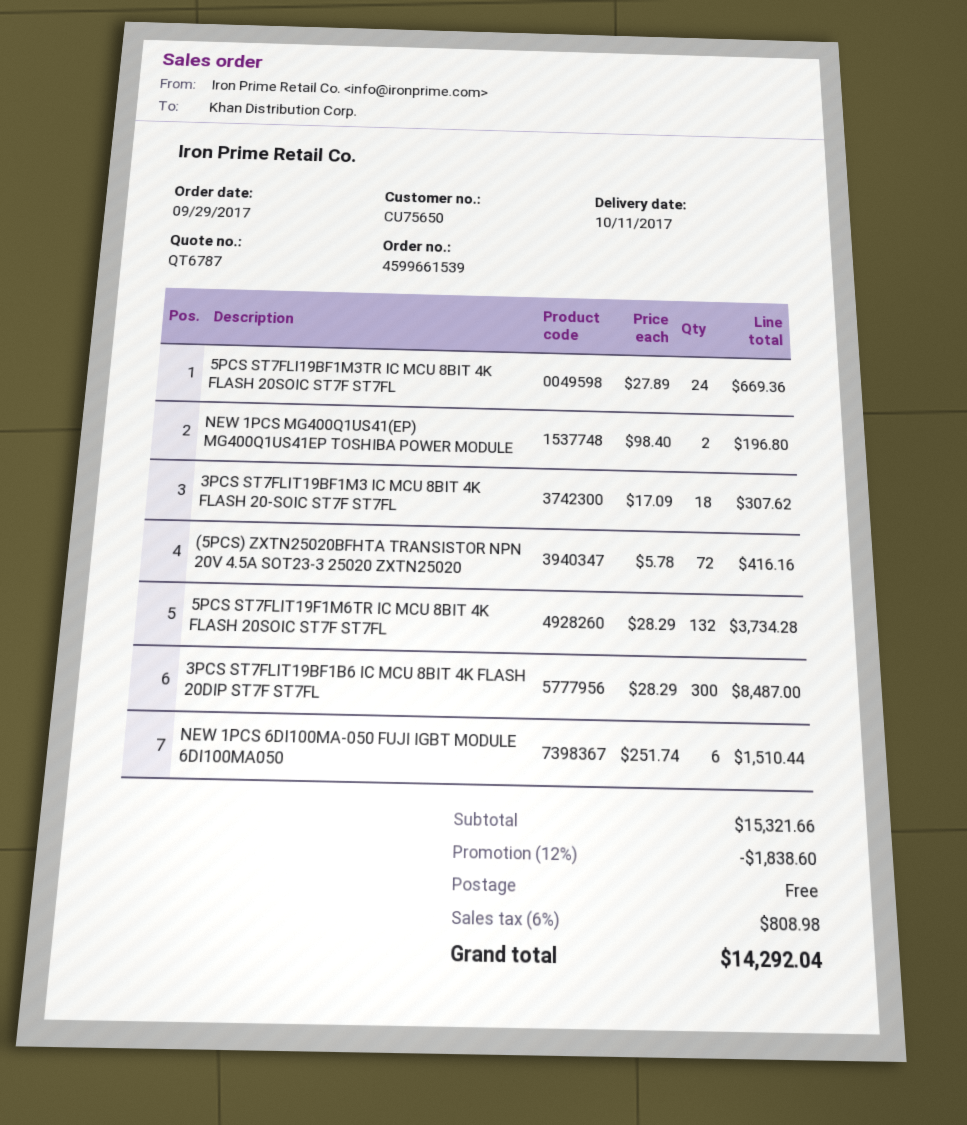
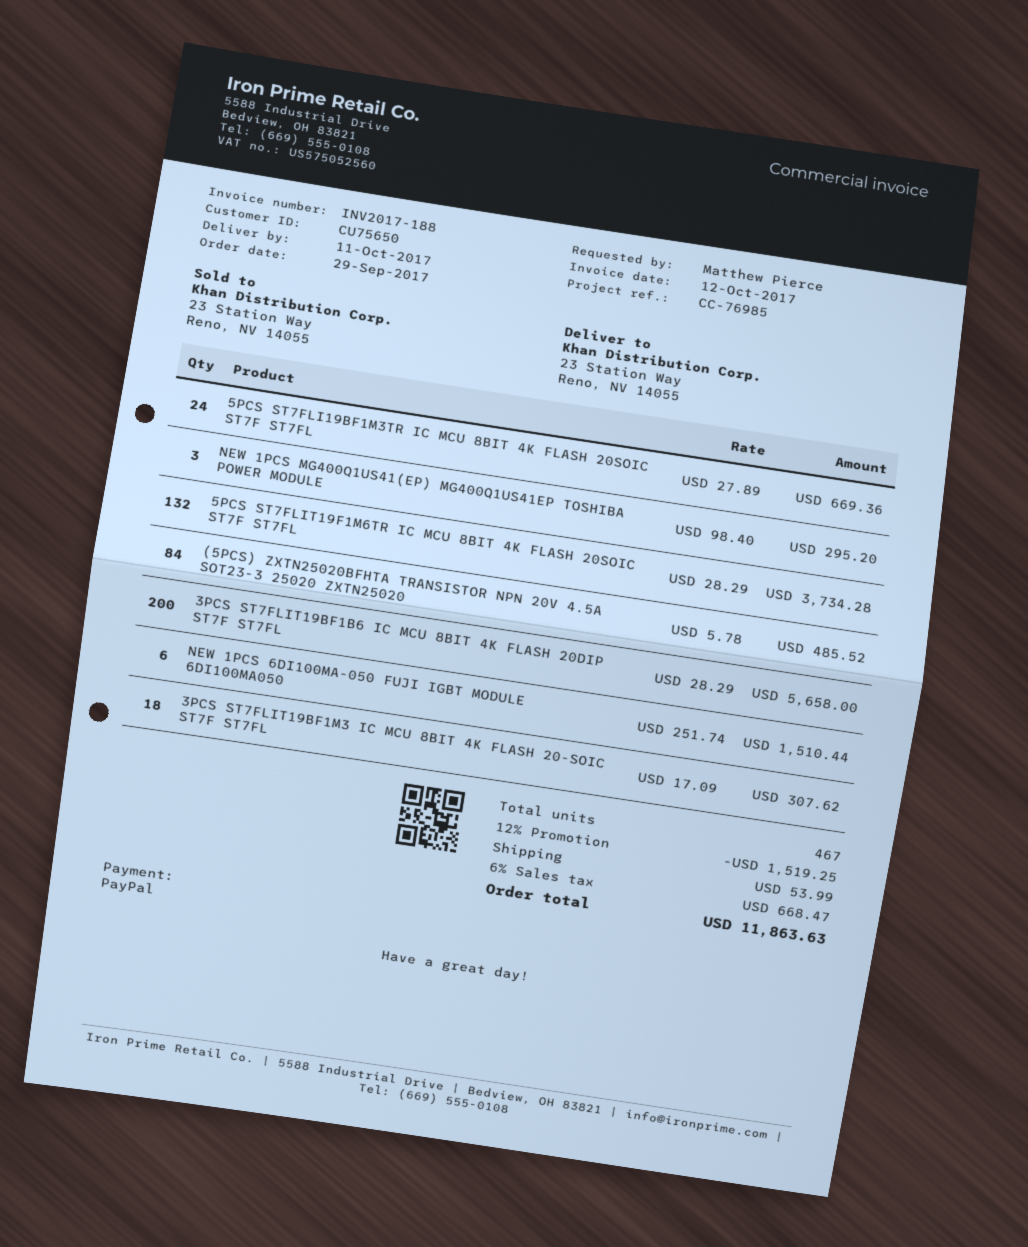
NEW 1PCS MG400Q1US41(EP) MG400Q1US41EP TOSHIBA POWER MODULE: 2 x 98.40 = 196.80 -> 3 x 98.40 = 295.20
(5PCS) ZXTN25020BFHTA TRANSISTOR NPN 20V 4.5A SOT23-3 25020 ZXTN25020: 72 x 5.78 = 416.16 -> 84 x 5.78 = 485.52
3PCS ST7FLIT19BF1B6 IC MCU 8BIT 4K FLASH 20DIP ST7F ST7FL: 300 x 28.29 = 8487.00 -> 200 x 28.29 = 5658.00
discount: 12% = 1838.60 -> 12% = 1519.25
shipping: 0.00 -> 53.99
tax: 6% = 808.98 -> 6% = 668.47
total: 14292.04 -> 11863.63

